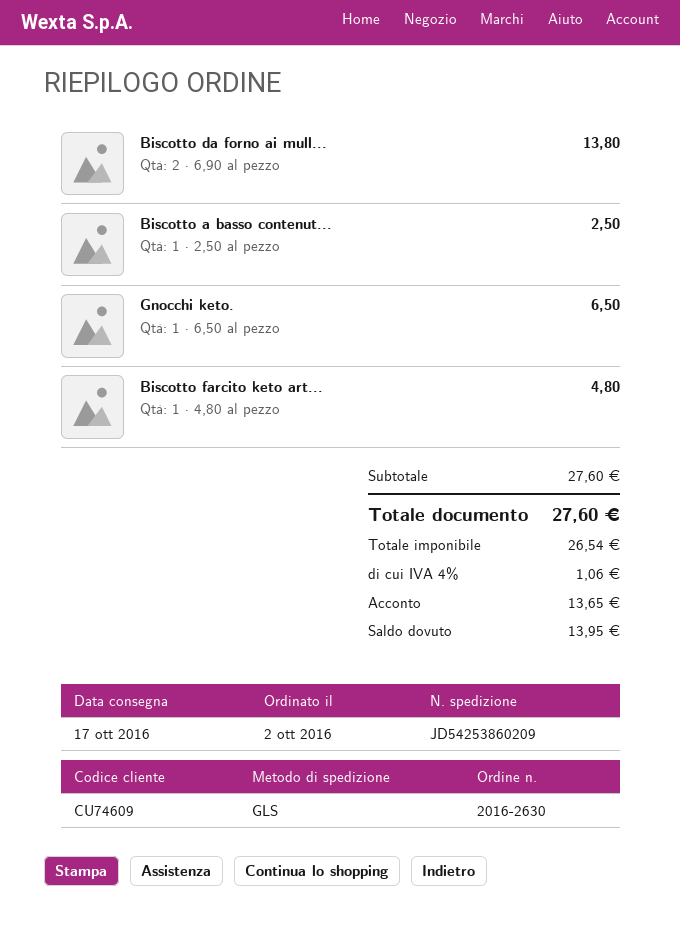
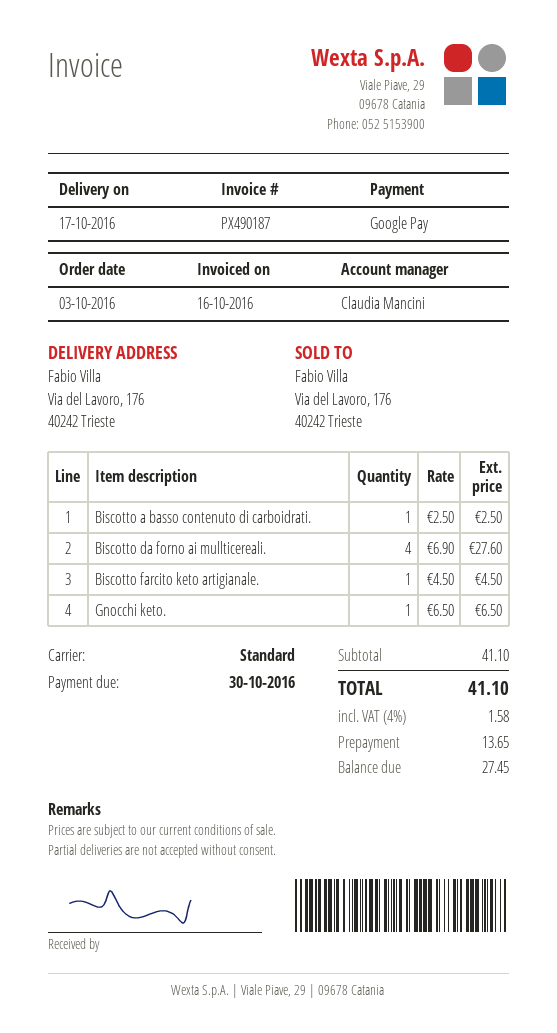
order date: 2016-10-02 -> 2016-10-03
shipping method: GLS -> standard
Biscotto da forno ai mull...: 2 x 6.90 = 13.80 -> 4 x 6.90 = 27.60
Biscotto farcito keto art...: 1 x 4.80 = 4.80 -> 1 x 4.50 = 4.50
subtotal: 27.60 -> 41.10
tax: 4% = 1.06 -> 4% = 1.58
total: 27.60 -> 41.10
balance: 13.95 -> 27.45

